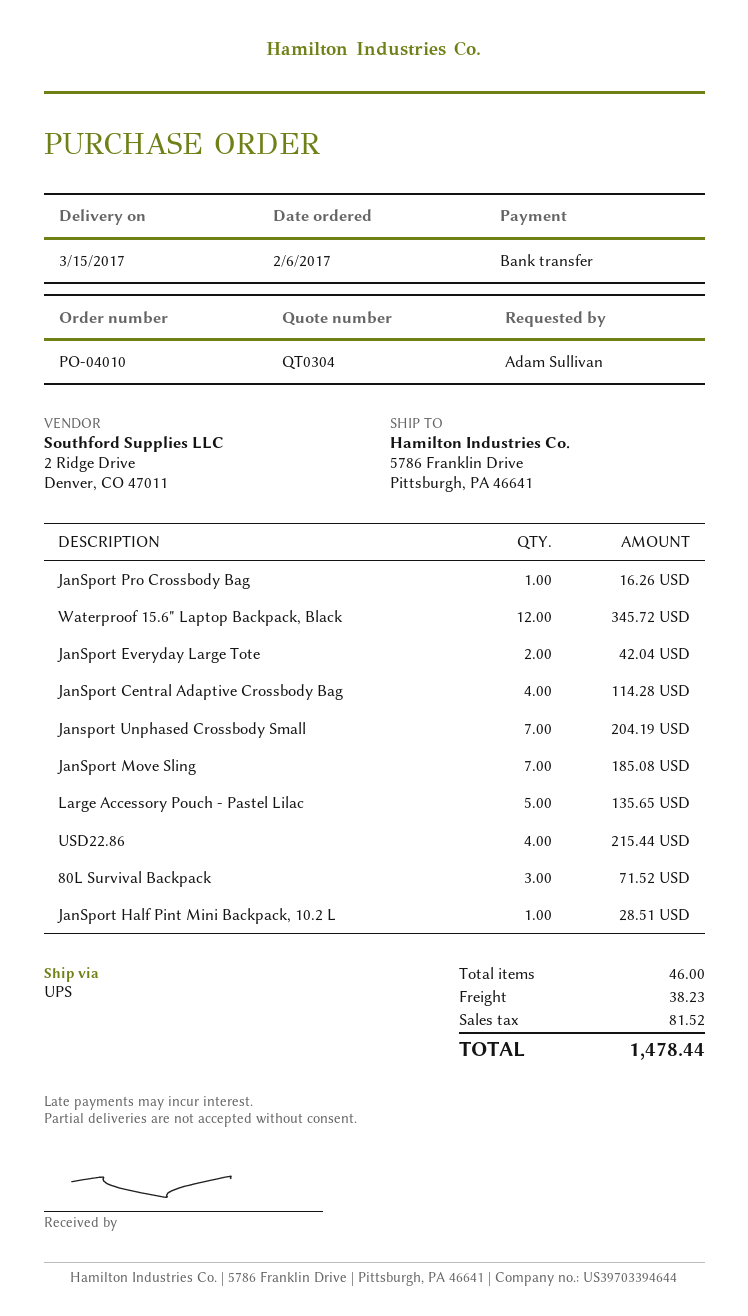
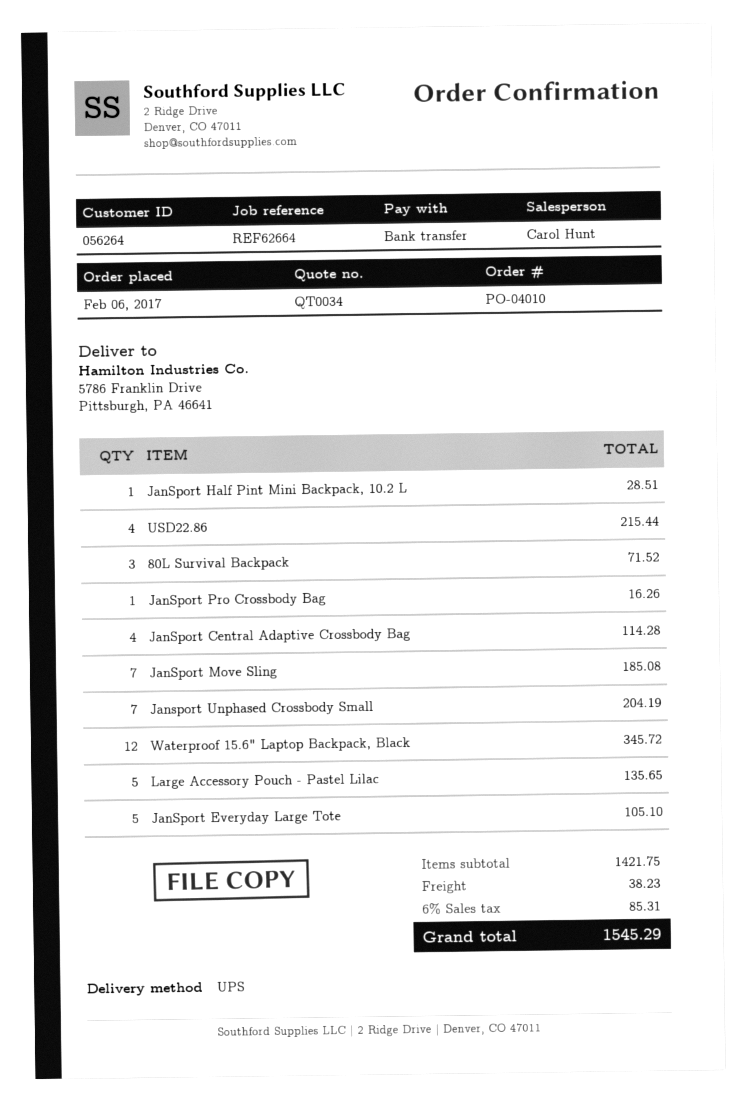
quote number: QT0304 -> QT0034
JanSport Everyday Large Tote: 2 for 42.04 -> 5 for 105.10
tax: 81.52 -> 85.31
total: 1478.44 -> 1545.29

